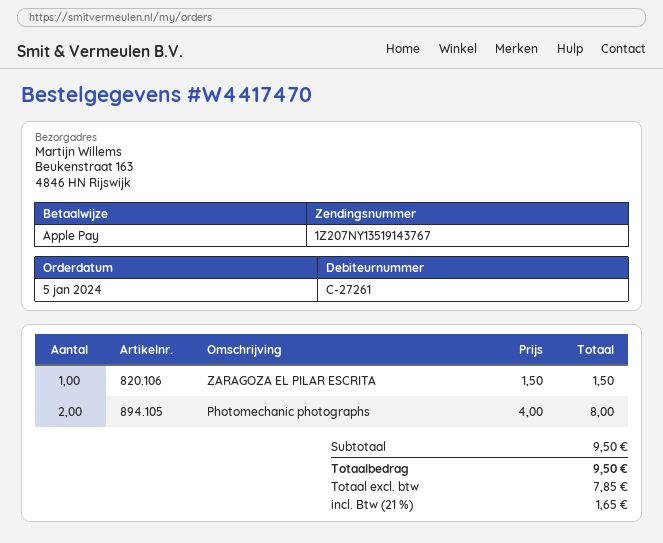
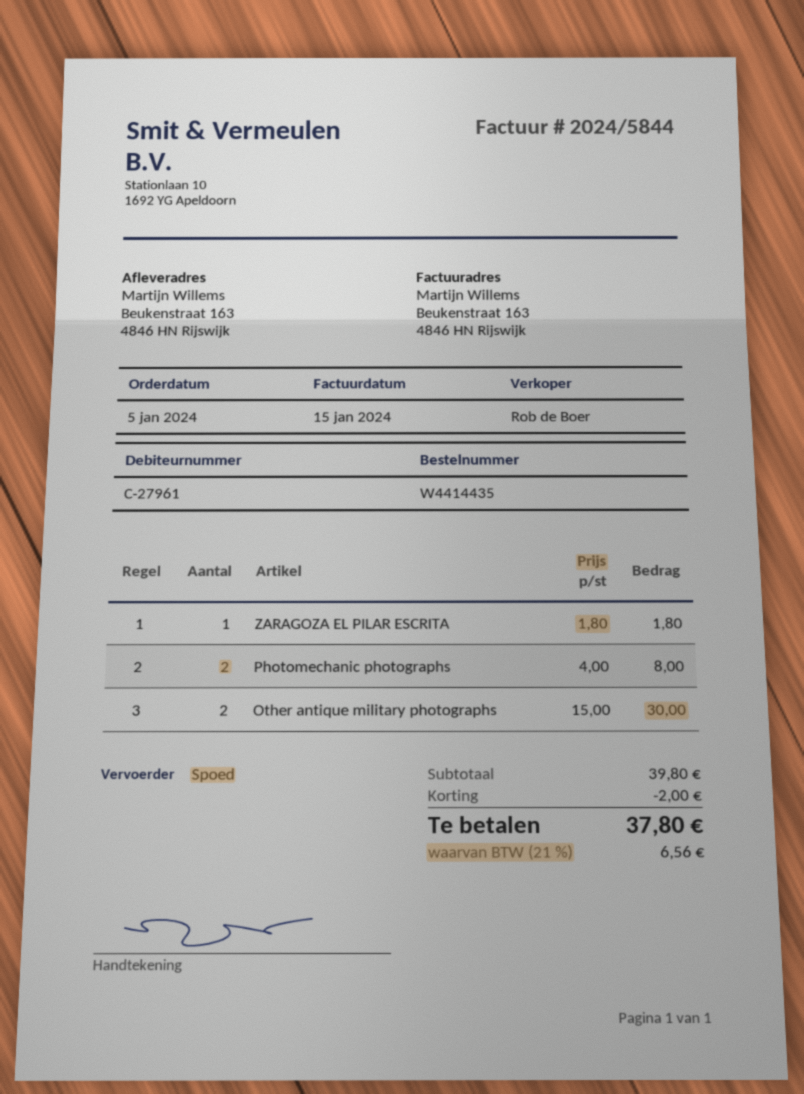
order number: W4417470 -> W4414435
customer number: C-27261 -> C-27961
ZARAGOZA EL PILAR ESCRITA: 1 x 1.50 = 1.50 -> 1 x 1.80 = 1.80
Other antique military photographs: none -> 2 x 15.00 = 30.00
subtotal: 9.50 -> 39.80
discount: none -> 2.00
tax: 21% = 1.65 -> 21% = 6.56
total: 9.50 -> 37.80

